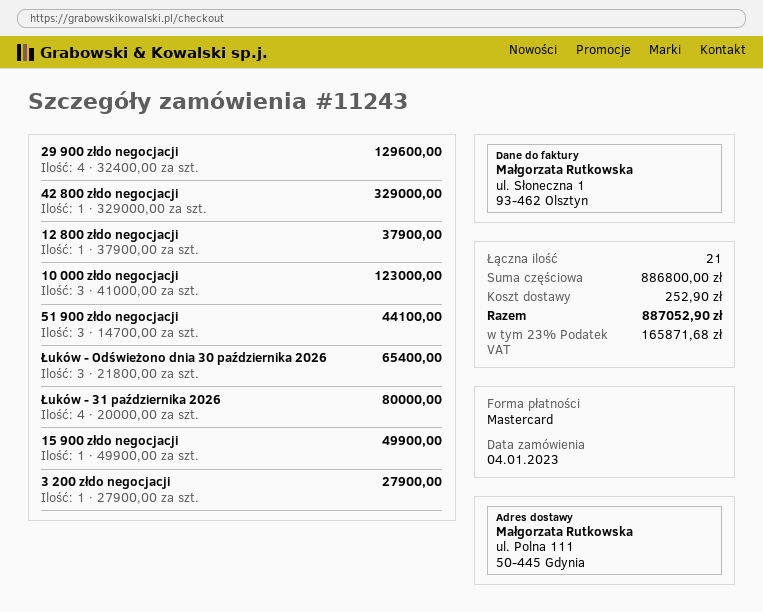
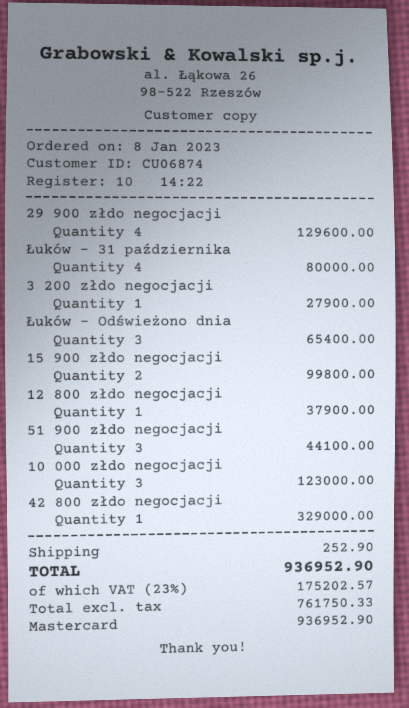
order date: 2023-01-04 -> 2023-01-08
15 900 złdo negocjacji: 1 for 49900.00 -> 2 for 99800.00
tax: 23% = 165871.68 -> 23% = 175202.57
total: 887052.90 -> 936952.90

